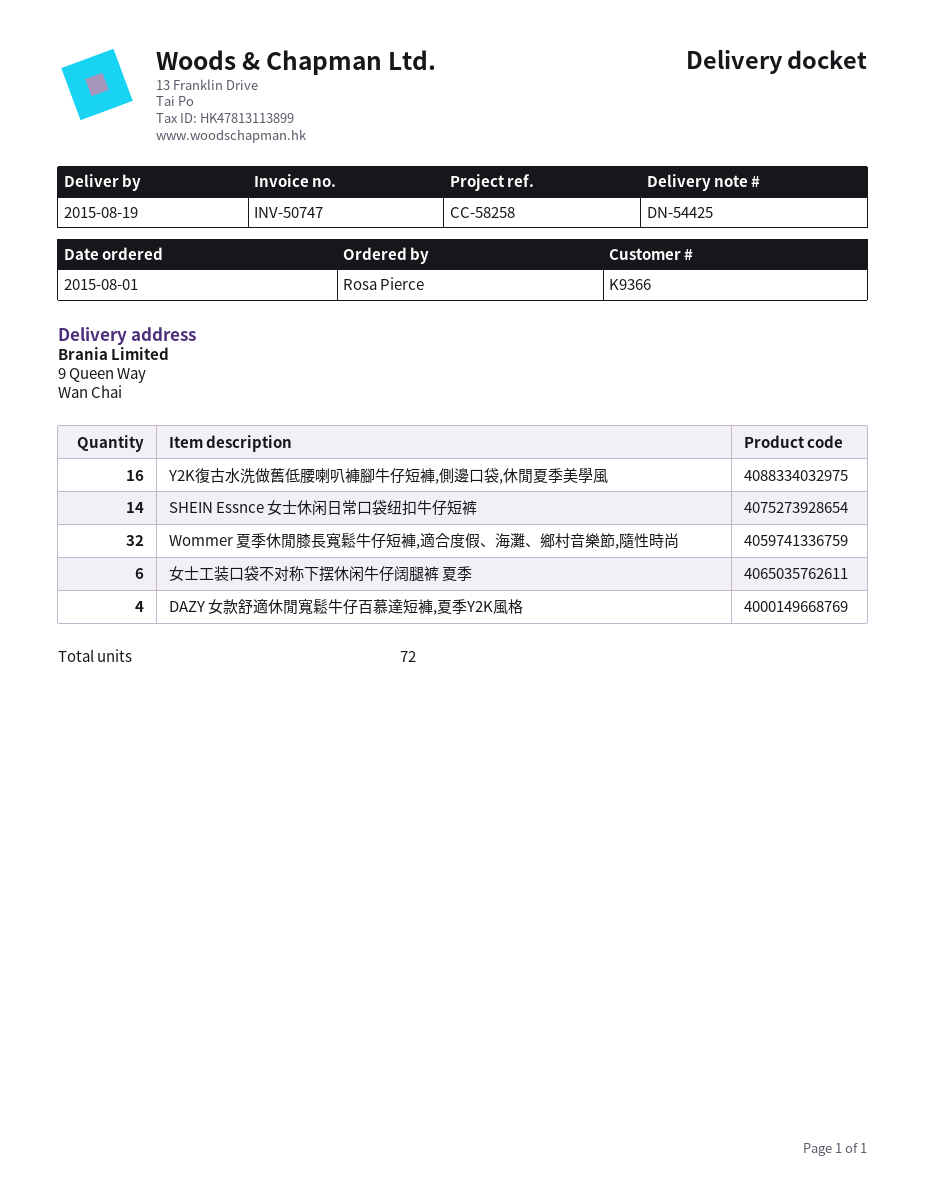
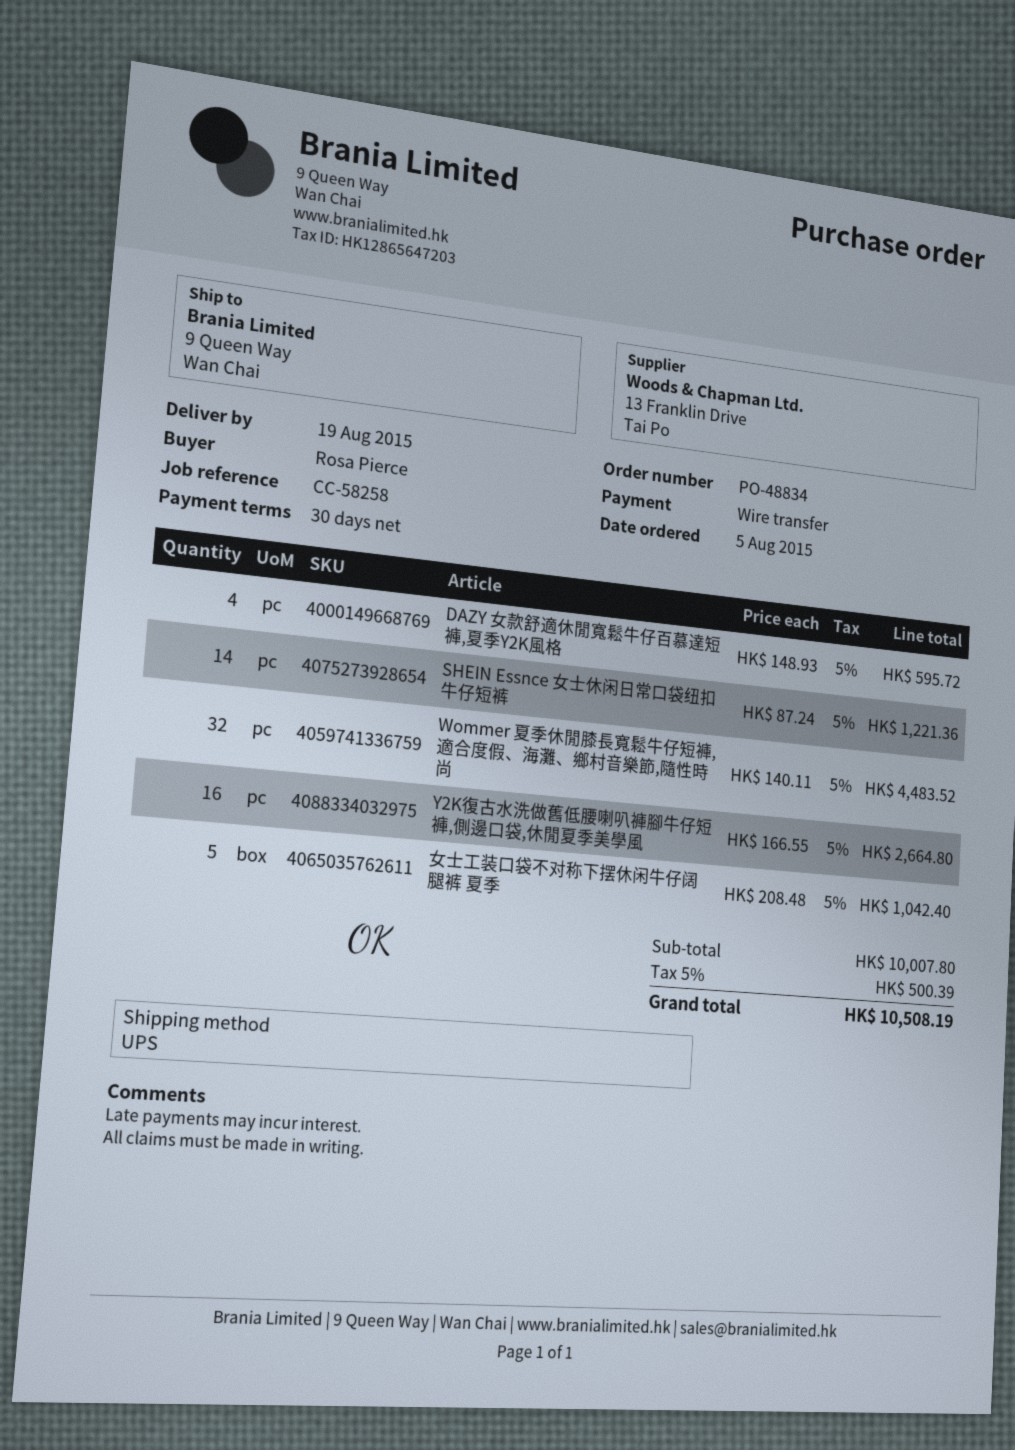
order date: 2015-08-01 -> 2015-08-05
女士工装口袋不对称下摆休闲牛仔阔腿裤 夏季: 6 -> 5

